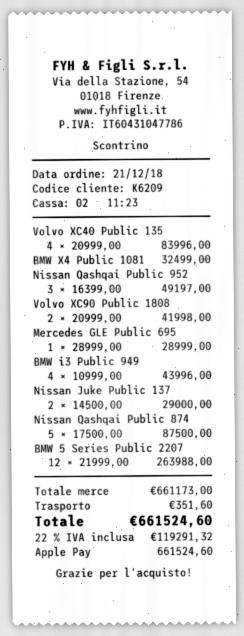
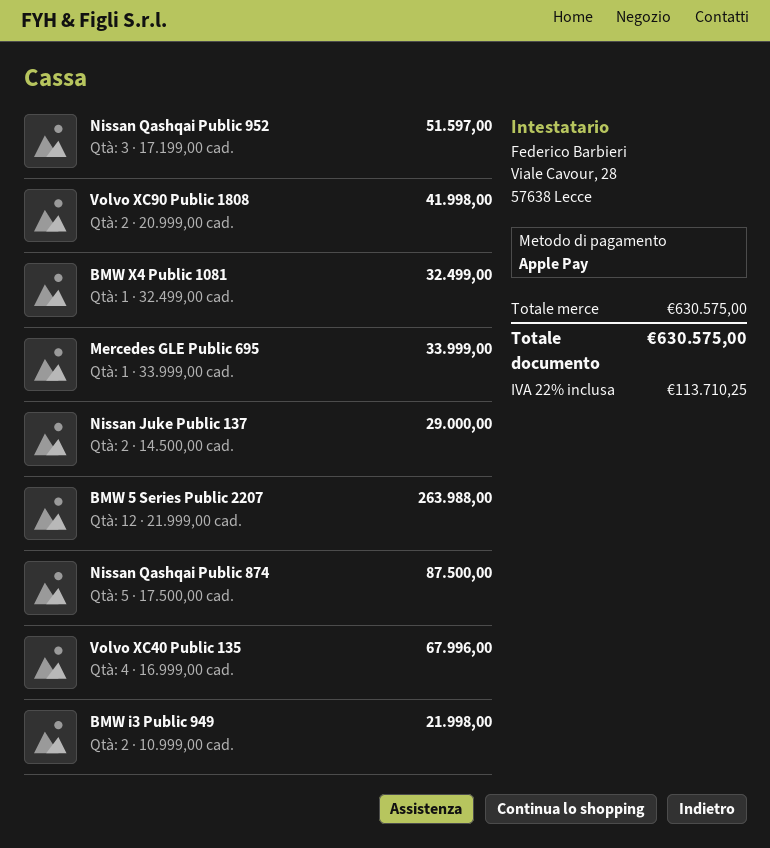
Volvo XC40 Public 135: 4 x 20999.00 = 83996.00 -> 4 x 16999.00 = 67996.00
Nissan Qashqai Public 952: 3 x 16399.00 = 49197.00 -> 3 x 17199.00 = 51597.00
Mercedes GLE Public 695: 1 x 28999.00 = 28999.00 -> 1 x 33999.00 = 33999.00
BMW i3 Public 949: 4 x 10999.00 = 43996.00 -> 2 x 10999.00 = 21998.00
subtotal: 661173.00 -> 630575.00
shipping: 351.60 -> none
tax: 22% = 119291.32 -> 22% = 113710.25
total: 661524.60 -> 630575.00

